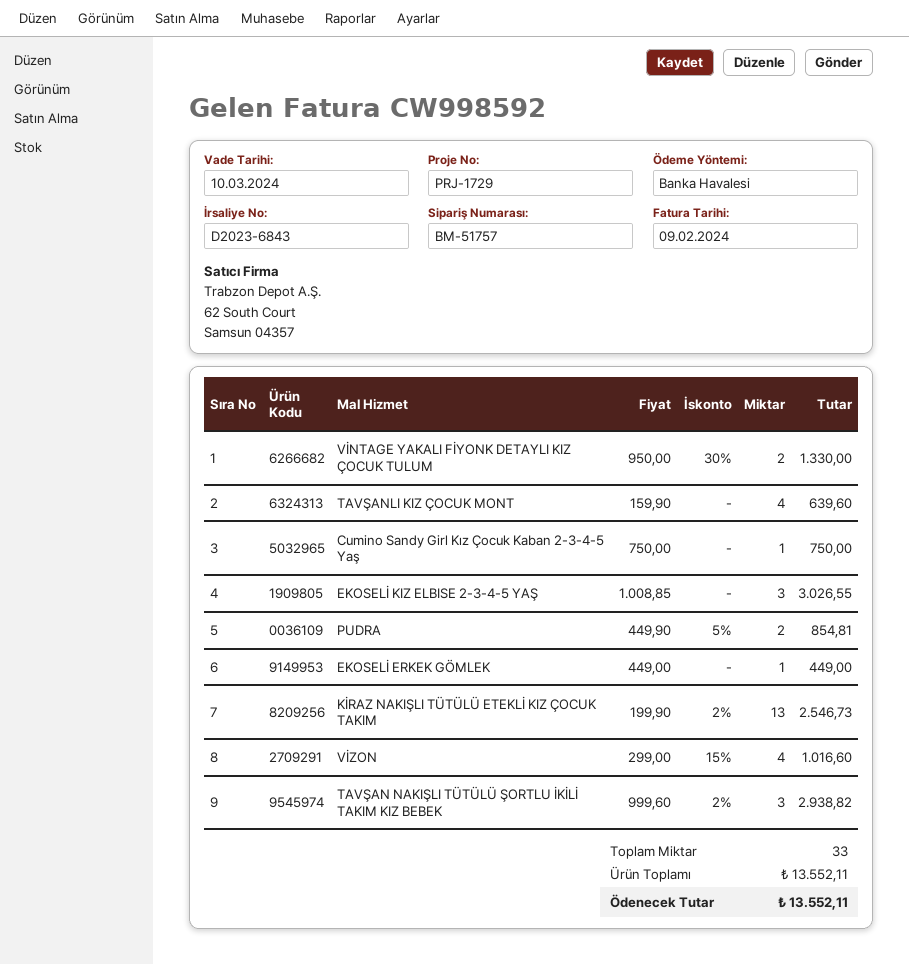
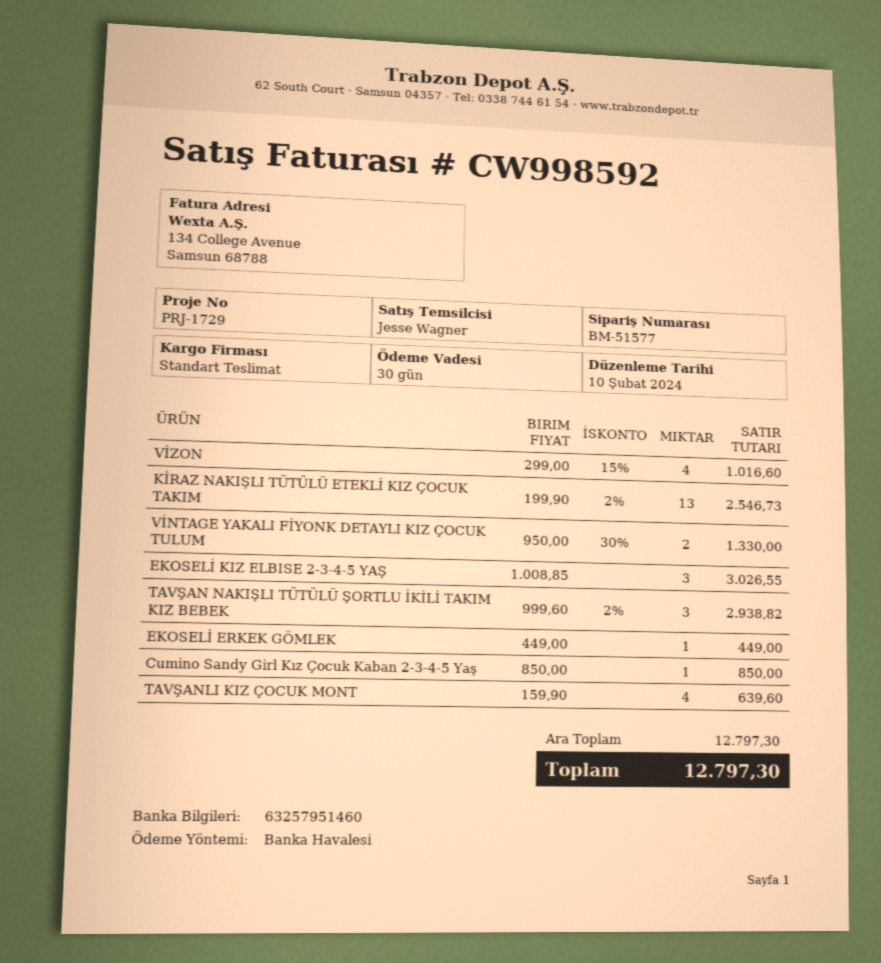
order number: BM-51757 -> BM-51577
invoice date: 2024-02-09 -> 2024-02-10
Cumino Sandy Girl Kız Çocuk Kaban 2-3-4-5 Yaş: 1 x 750.00 = 750.00 -> 1 x 850.00 = 850.00
PUDRA: 2 x 449.90 - 5% = 854.81 -> none
subtotal: 13552.11 -> 12797.30
total: 13552.11 -> 12797.30

